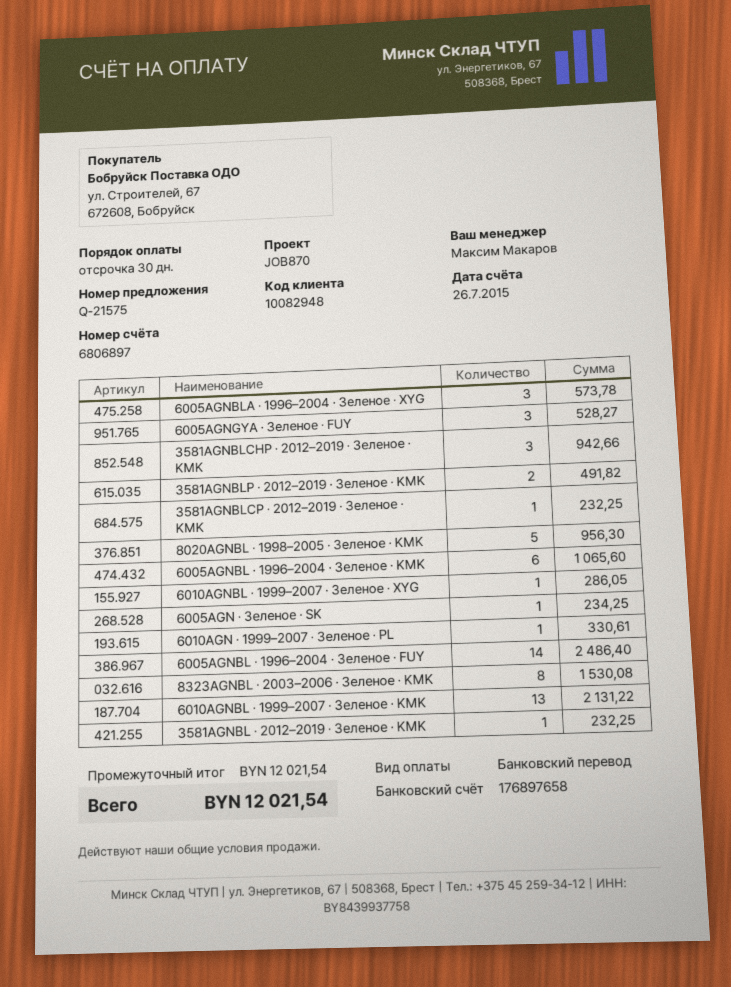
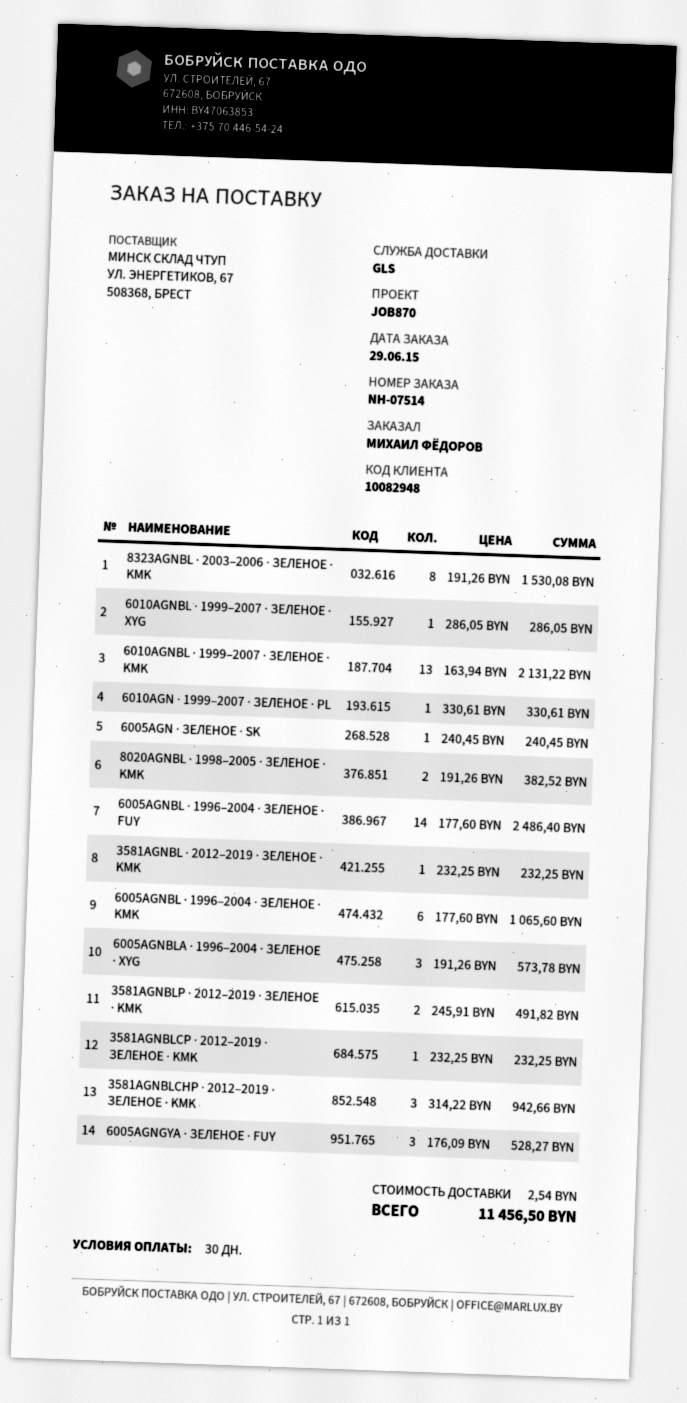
8020AGNBL · 1998–2005 · Зеленое · KMK: 5 for 956.30 -> 2 for 382.52
6005AGN · Зеленое · SK: 1 for 234.25 -> 1 for 240.45
shipping: none -> 2.54
total: 12021.54 -> 11456.50

